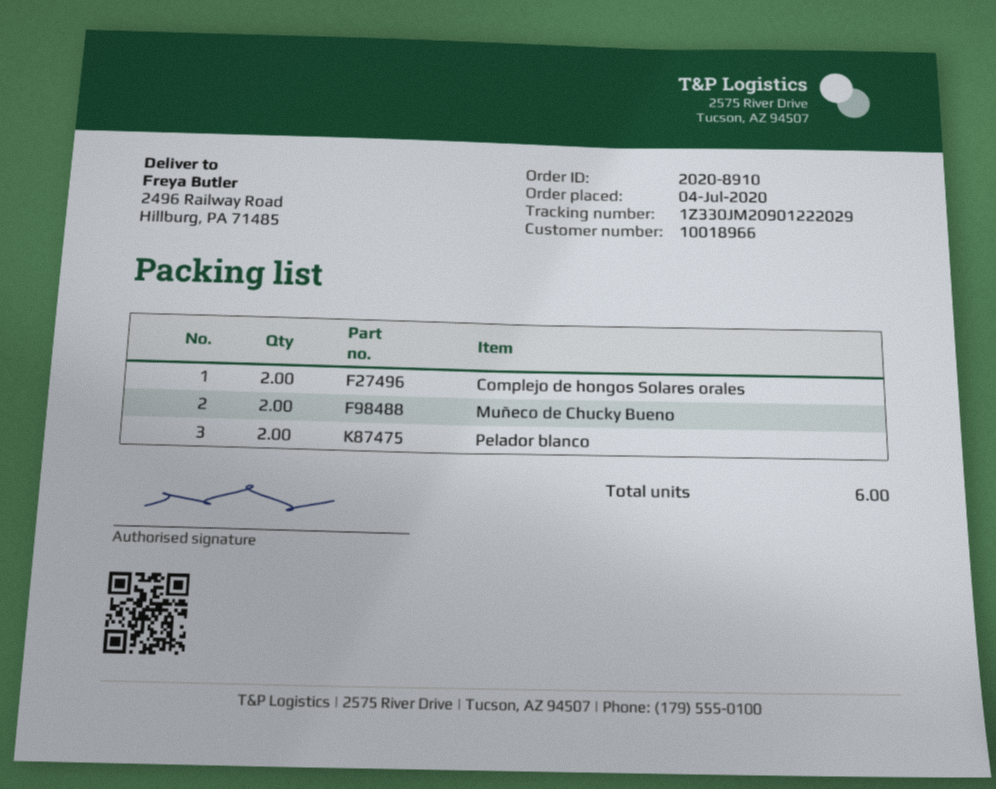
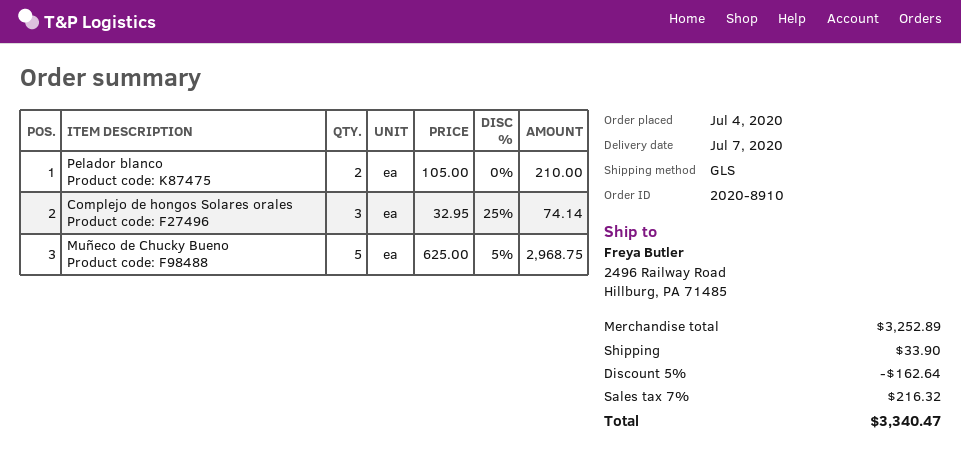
Complejo de hongos Solares orales: 2 -> 3
Muñeco de Chucky Bueno: 2 -> 5

